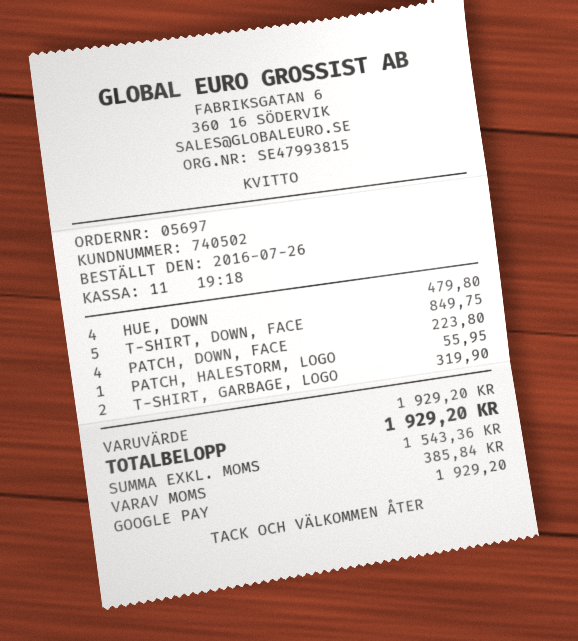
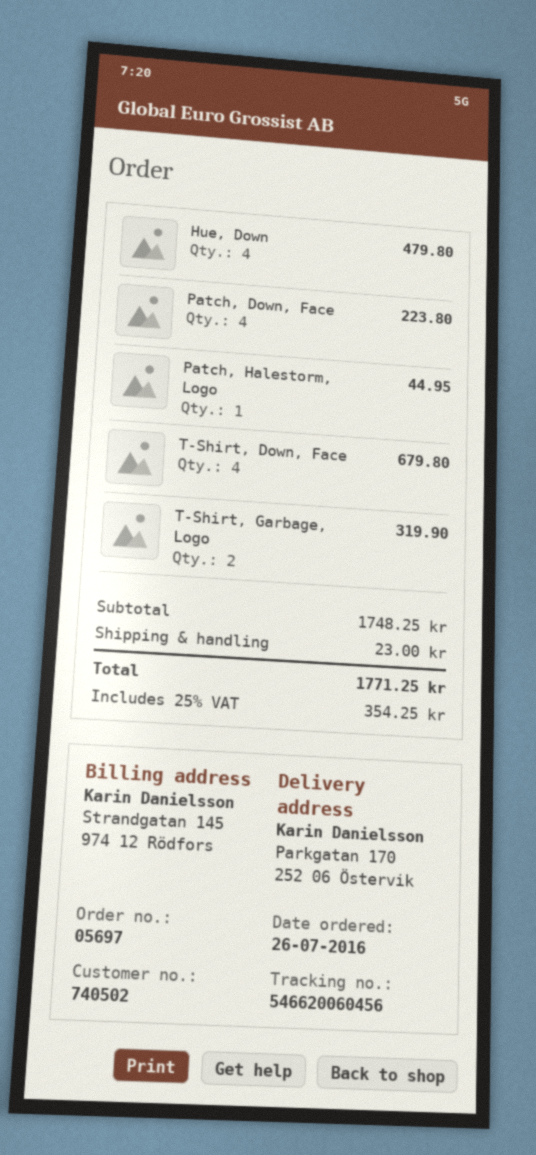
T-SHIRT, DOWN, FACE: 5 for 849.75 -> 4 for 679.80
PATCH, HALESTORM, LOGO: 1 for 55.95 -> 1 for 44.95
subtotal: 1929.20 -> 1748.25
shipping: none -> 23.00
tax: 385.84 -> 354.25
total: 1929.20 -> 1771.25

